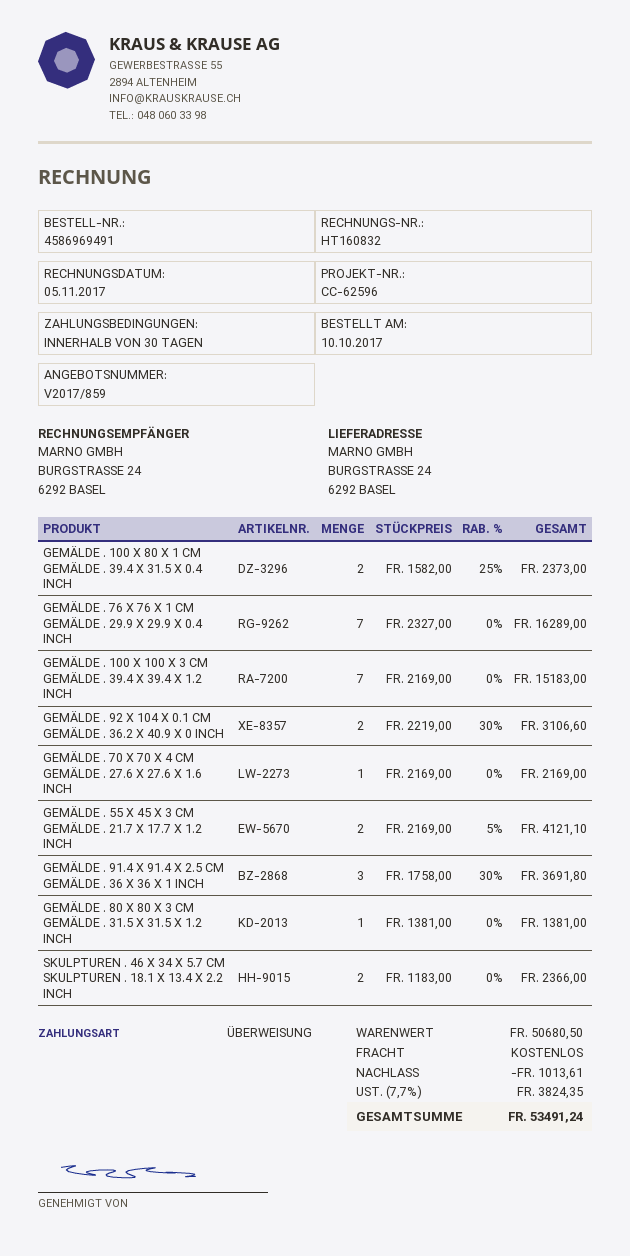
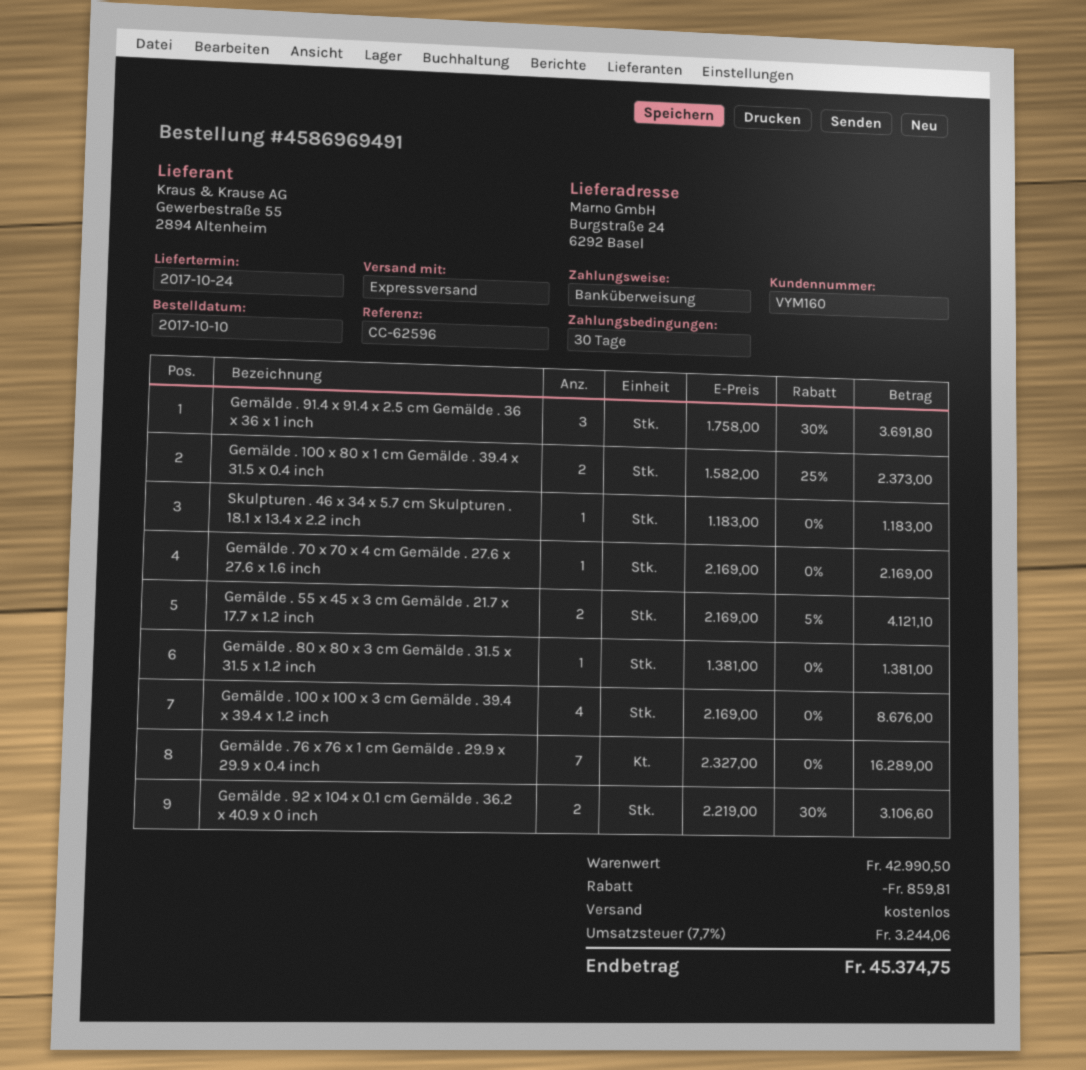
GEMÄLDE . 100 X 100 X 3 CM GEMÄLDE . 39.4 X 39.4 X 1.2 INCH: 7 x 2169.00 = 15183.00 -> 4 x 2169.00 = 8676.00
SKULPTUREN . 46 X 34 X 5.7 CM SKULPTUREN . 18.1 X 13.4 X 2.2 INCH: 2 x 1183.00 = 2366.00 -> 1 x 1183.00 = 1183.00
subtotal: 50680.50 -> 42990.50
discount: 1013.61 -> 859.81
tax: 7.7% = 3824.35 -> 7.7% = 3244.06
total: 53491.24 -> 45374.75

